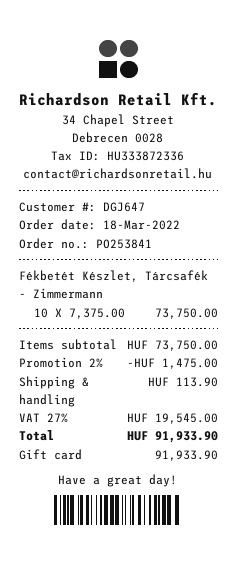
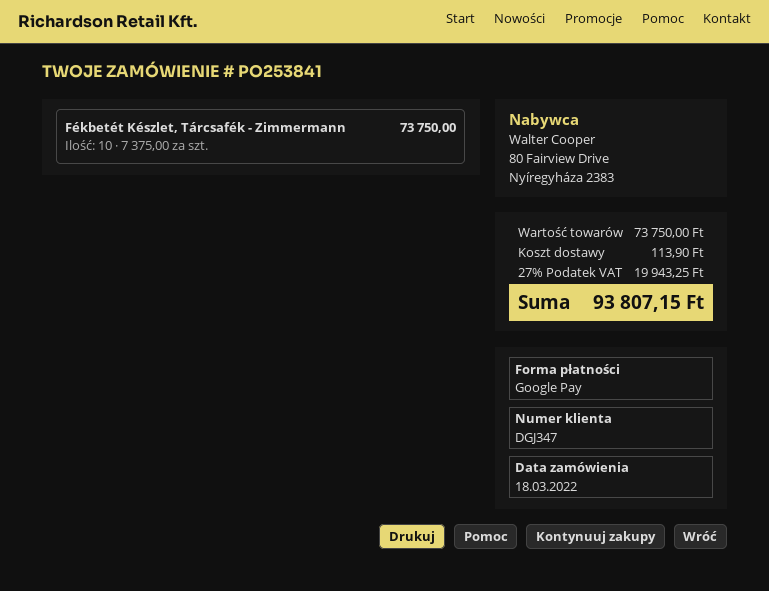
customer number: DGJ647 -> DGJ347
payment method: gift card -> Google Pay
discount: 2% = 1475.00 -> none
tax: 27% = 19545.00 -> 27% = 19943.25
total: 91933.90 -> 93807.15

